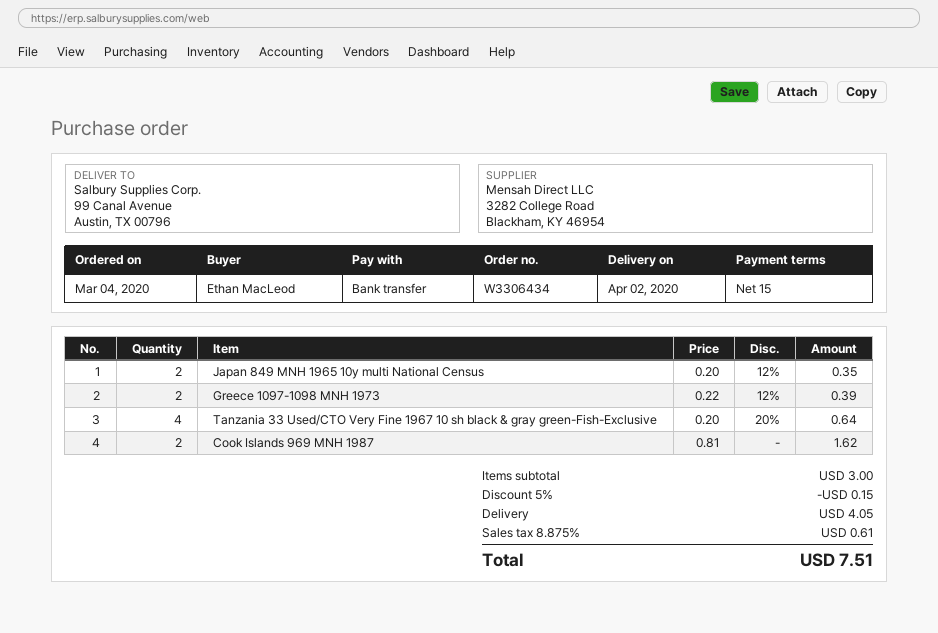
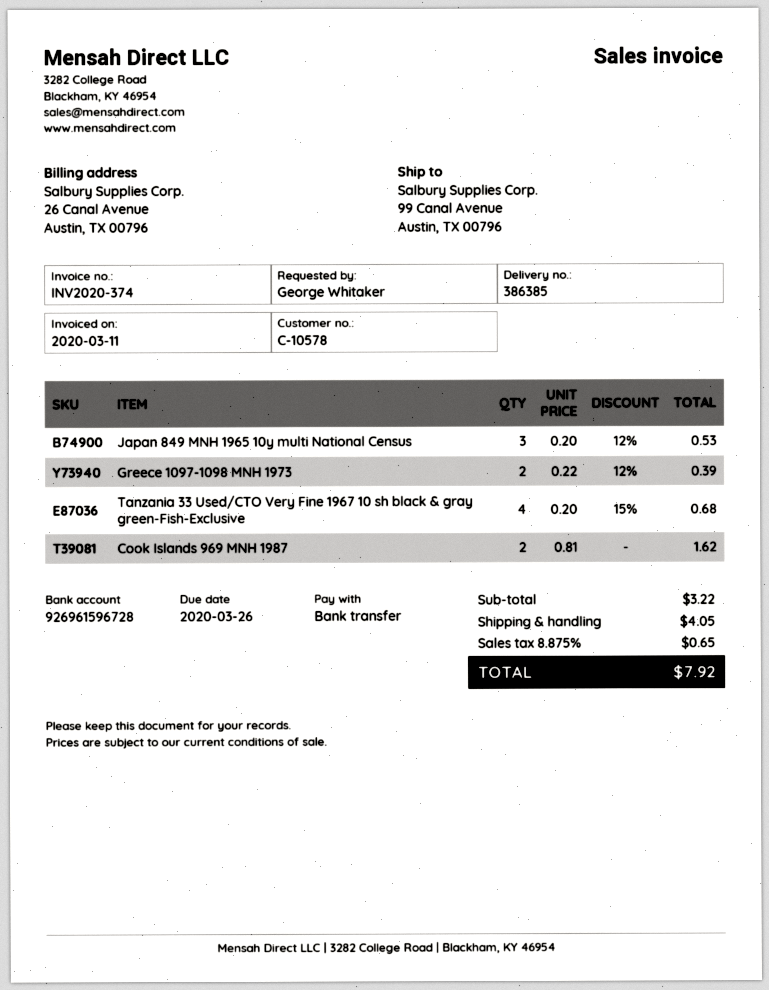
ordered by: Ethan MacLeod -> George Whitaker
Japan 849 MNH 1965 10y multi National Census: 2 x 0.20 - 12% = 0.35 -> 3 x 0.20 - 12% = 0.53
Tanzania 33 Used/CTO Very Fine 1967 10 sh black & gray green-Fish-Exclusive: 4 x 0.20 - 20% = 0.64 -> 4 x 0.20 - 15% = 0.68
subtotal: 3.00 -> 3.22
discount: 5% = 0.15 -> none
tax: 8.875% = 0.61 -> 8.875% = 0.65
total: 7.51 -> 7.92

